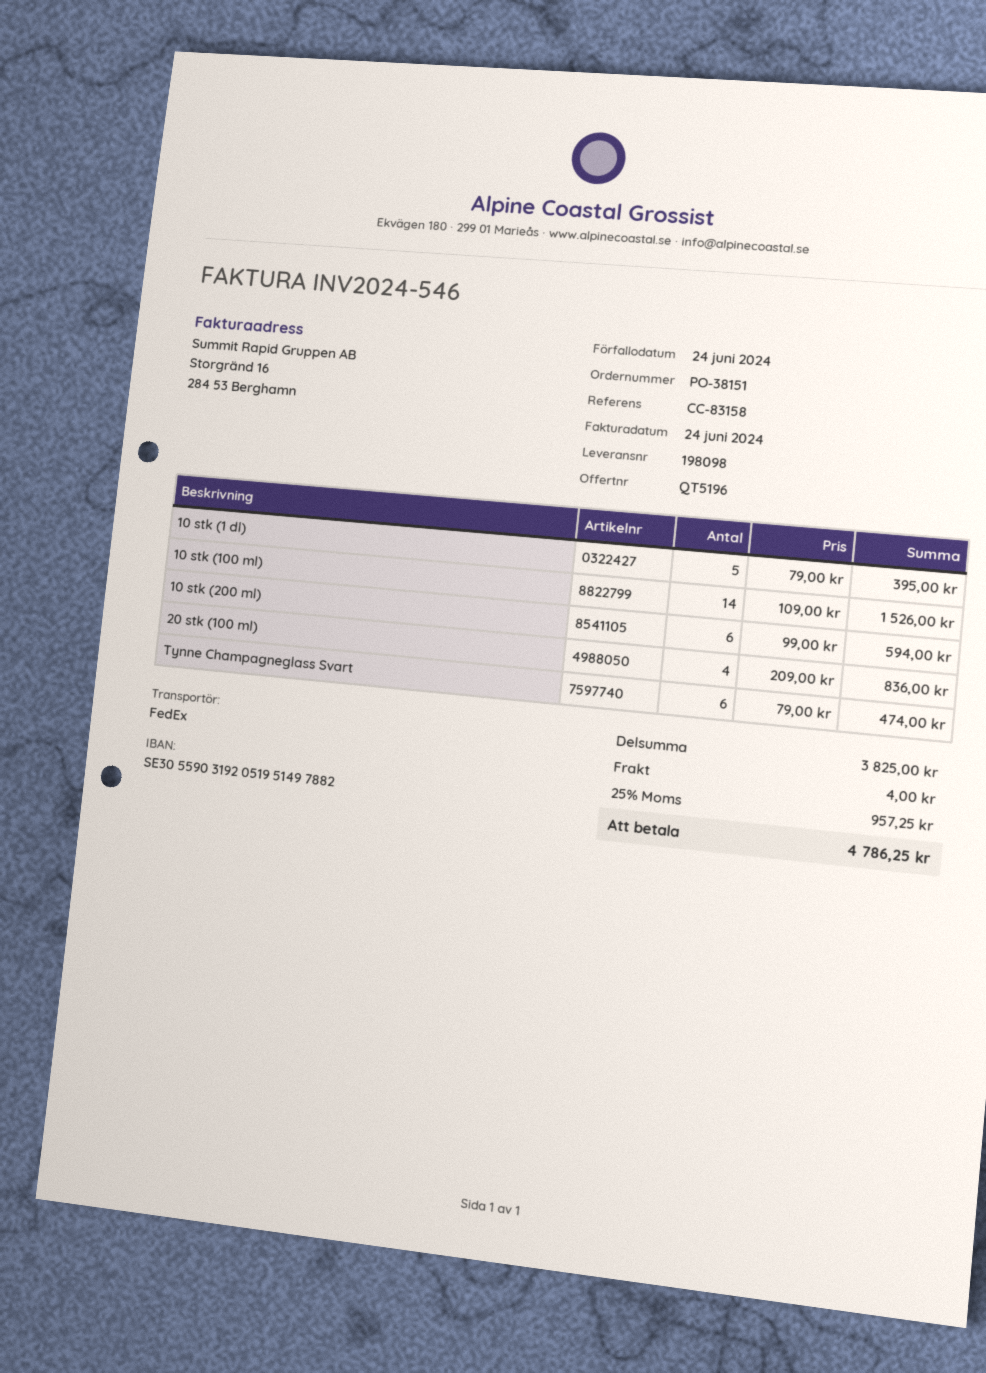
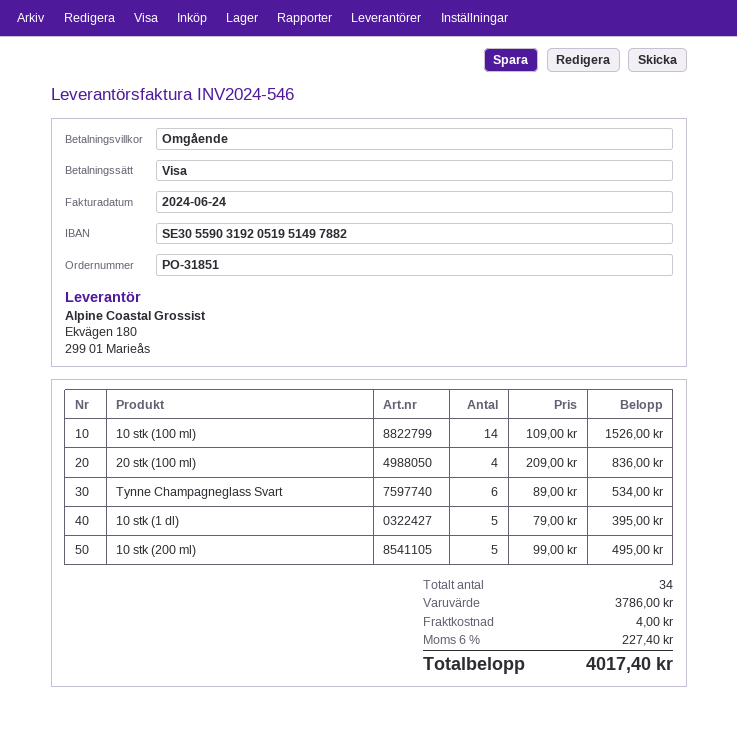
order number: PO-38151 -> PO-31851
10 stk (200 ml): 6 x 99.00 = 594.00 -> 5 x 99.00 = 495.00
Tynne Champagneglass Svart: 6 x 79.00 = 474.00 -> 6 x 89.00 = 534.00
subtotal: 3825.00 -> 3786.00
tax: 25% = 957.25 -> 6% = 227.40
total: 4786.25 -> 4017.40

